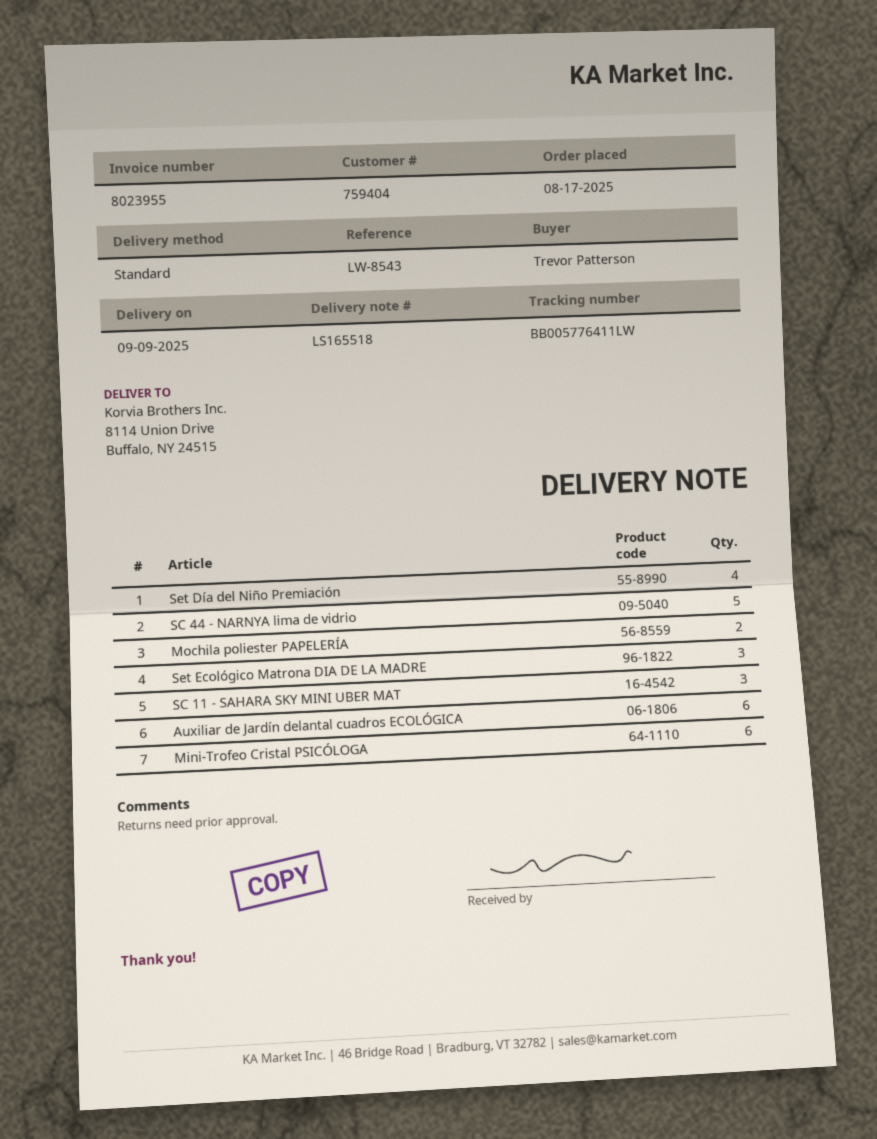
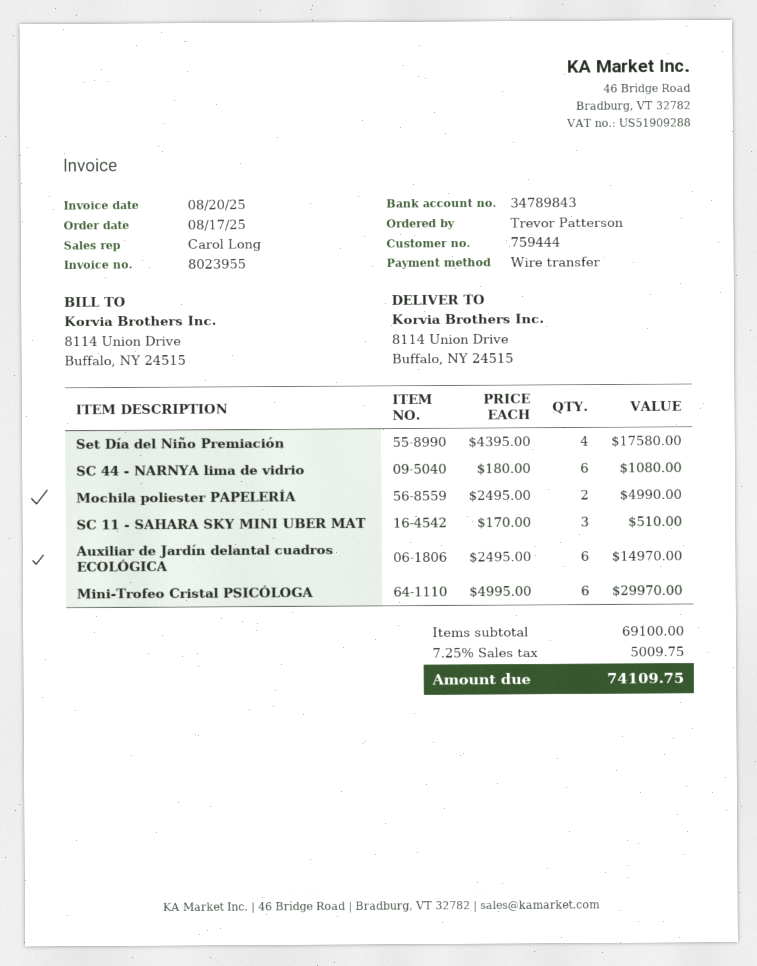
customer number: 759404 -> 759444
SC 44 - NARNYA lima de vidrio: 5 -> 6
Set Ecológico Matrona DIA DE LA MADRE: 3 -> none

